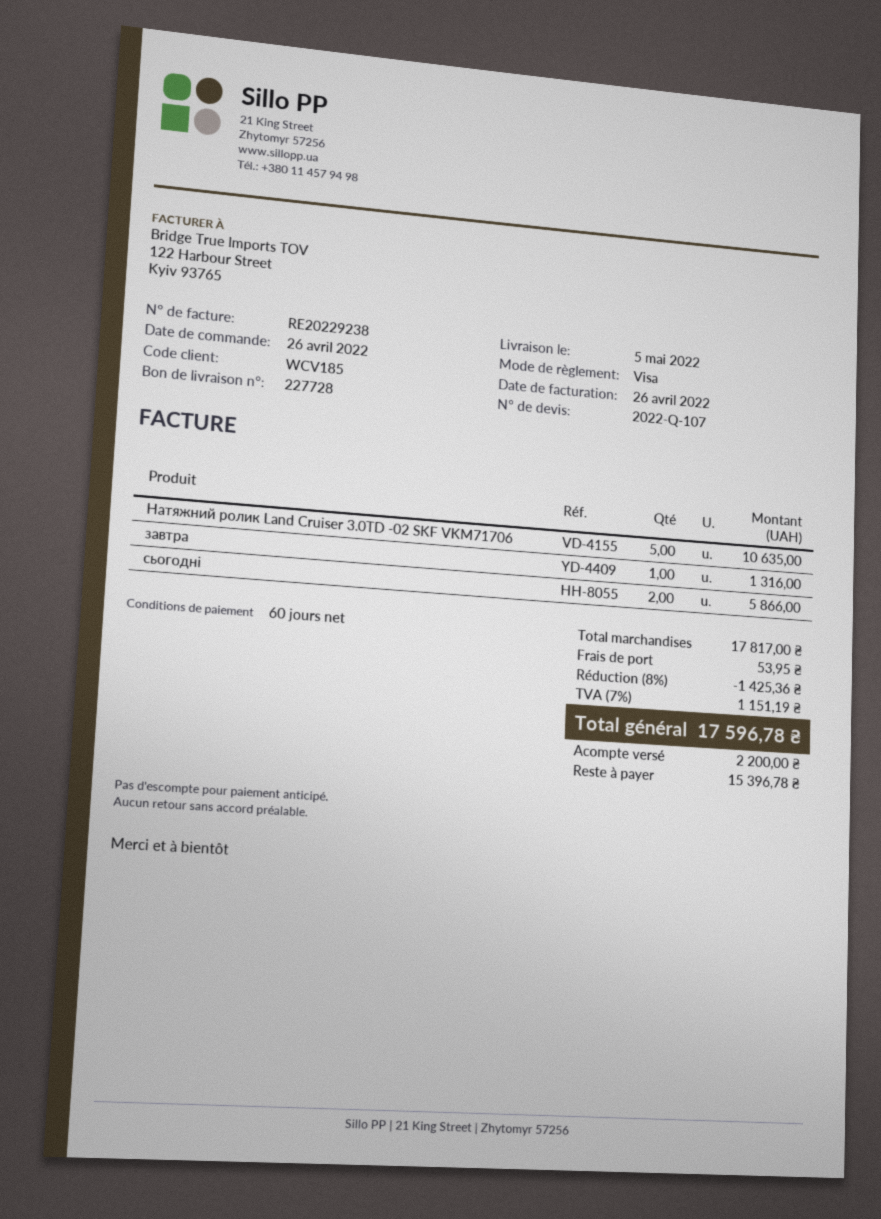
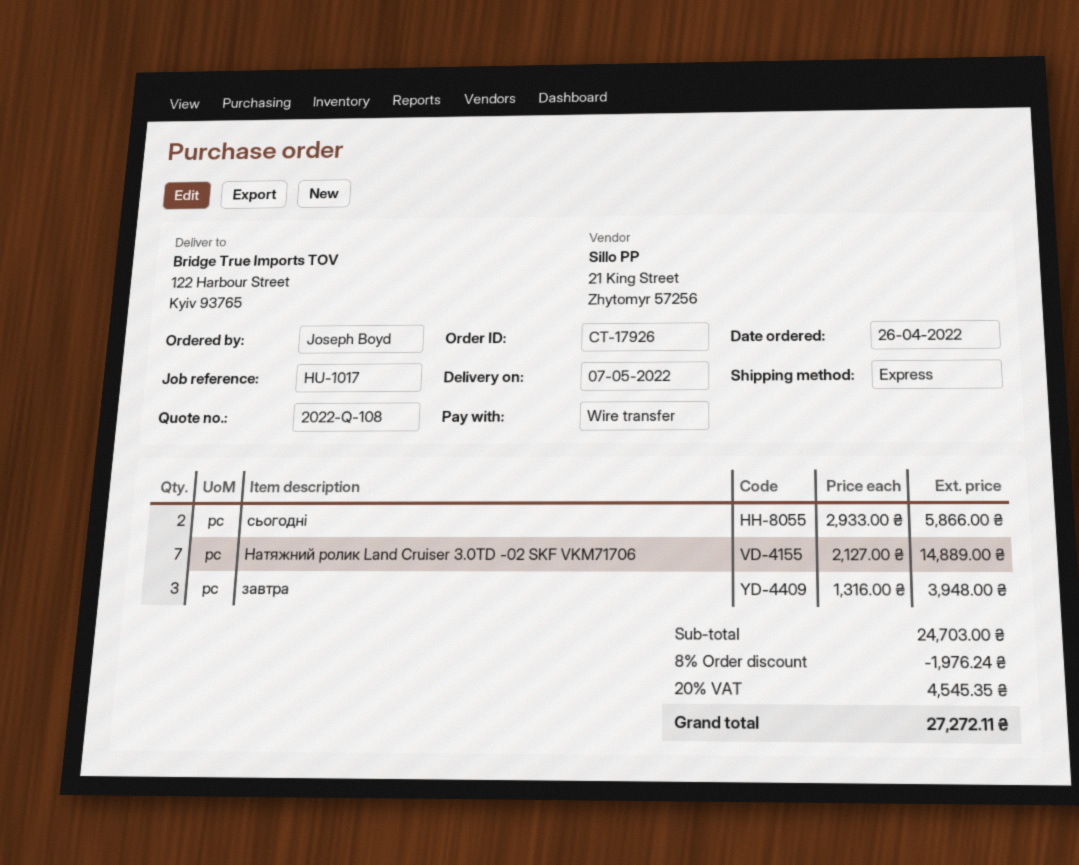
quote number: 2022-Q-107 -> 2022-Q-108
delivery date: 2022-05-05 -> 2022-05-07
payment method: Visa -> bank transfer
Натяжний ролик Land Cruiser 3.0TD -02 SKF VKM71706: 5 for 10635.00 -> 7 for 14889.00
завтра: 1 for 1316.00 -> 3 for 3948.00
subtotal: 17817.00 -> 24703.00
discount: 8% = 1425.36 -> 8% = 1976.24
shipping: 53.95 -> none
tax: 7% = 1151.19 -> 20% = 4545.35
total: 17596.78 -> 27272.11

